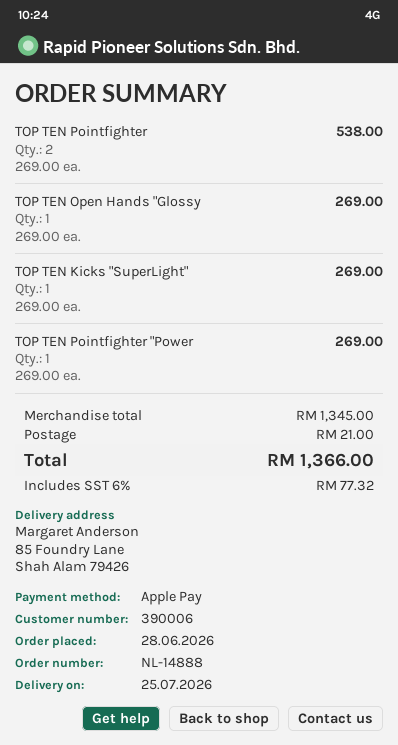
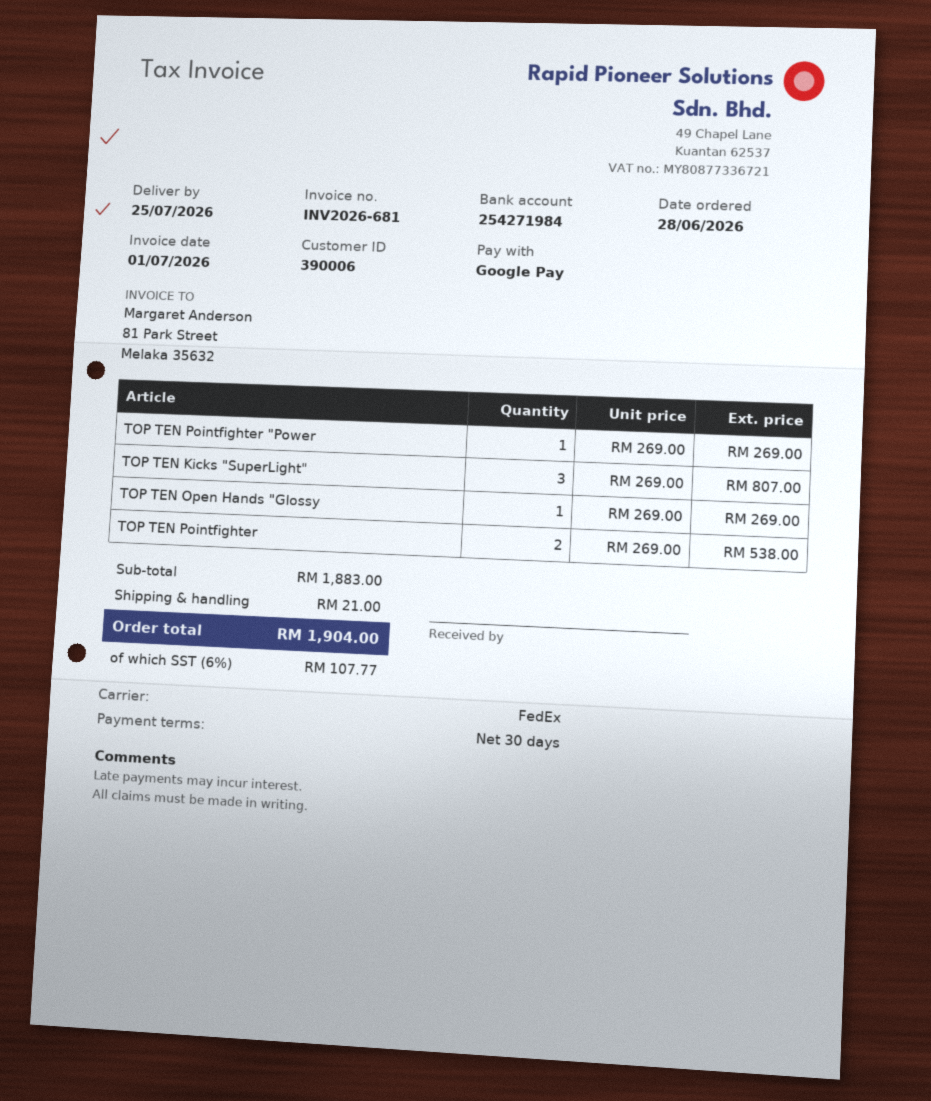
payment method: Apple Pay -> Google Pay
TOP TEN Kicks "SuperLight": 1 x 269.00 = 269.00 -> 3 x 269.00 = 807.00
subtotal: 1345.00 -> 1883.00
tax: 6% = 77.32 -> 6% = 107.77
total: 1366.00 -> 1904.00

